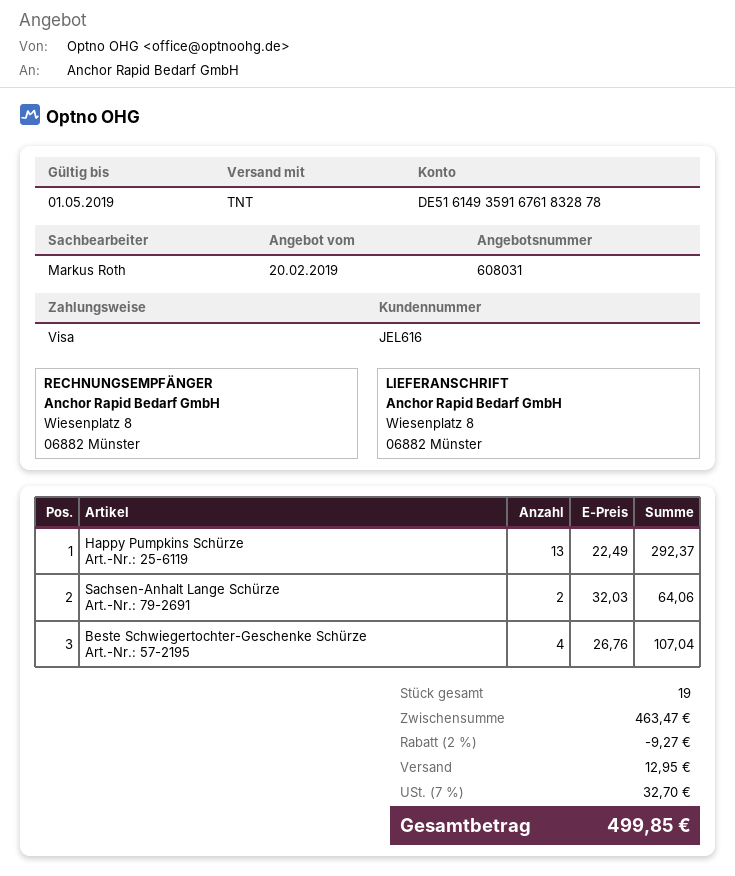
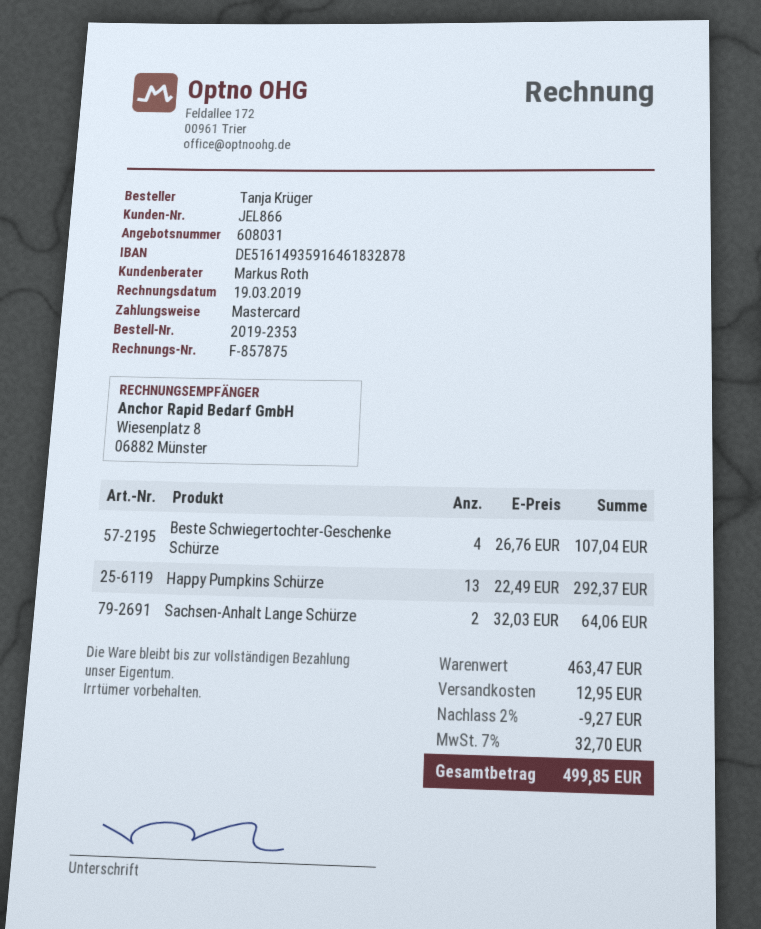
customer number: JEL616 -> JEL866
payment method: Visa -> Mastercard
bank account: DE51614935916761832878 -> DE51614935916461832878

